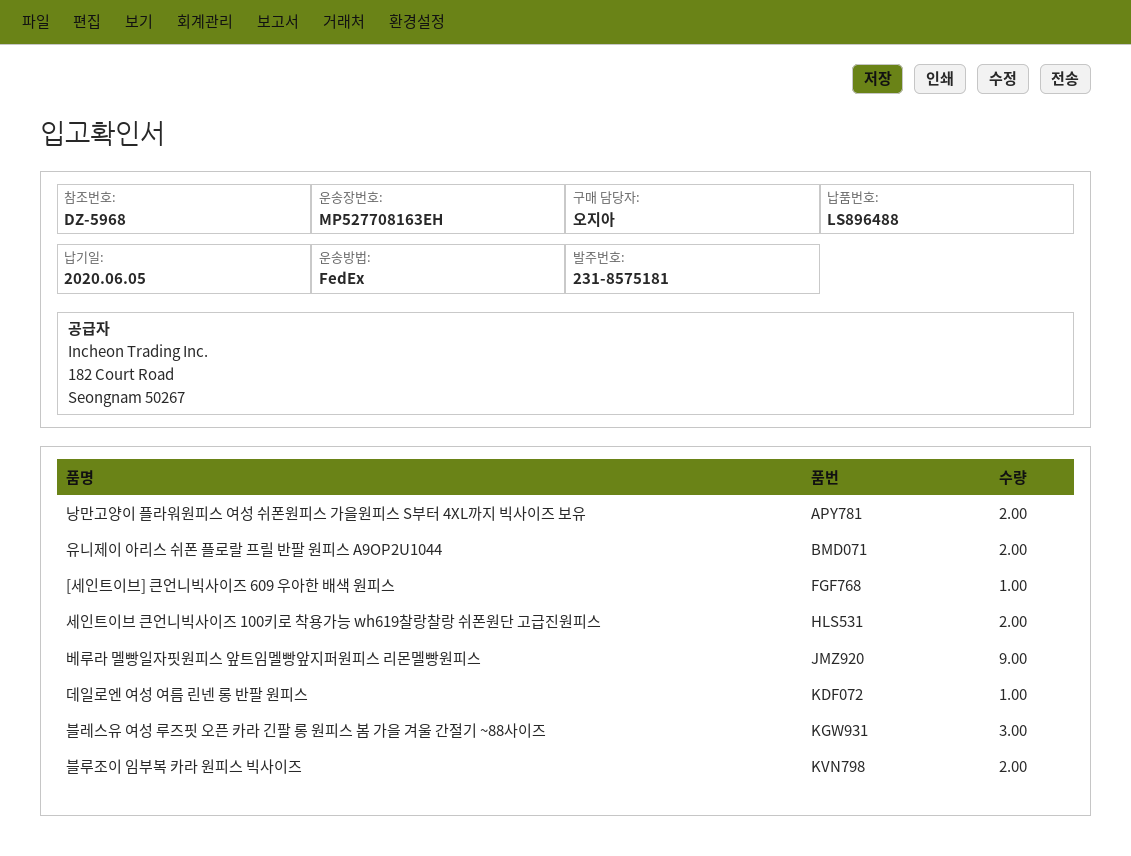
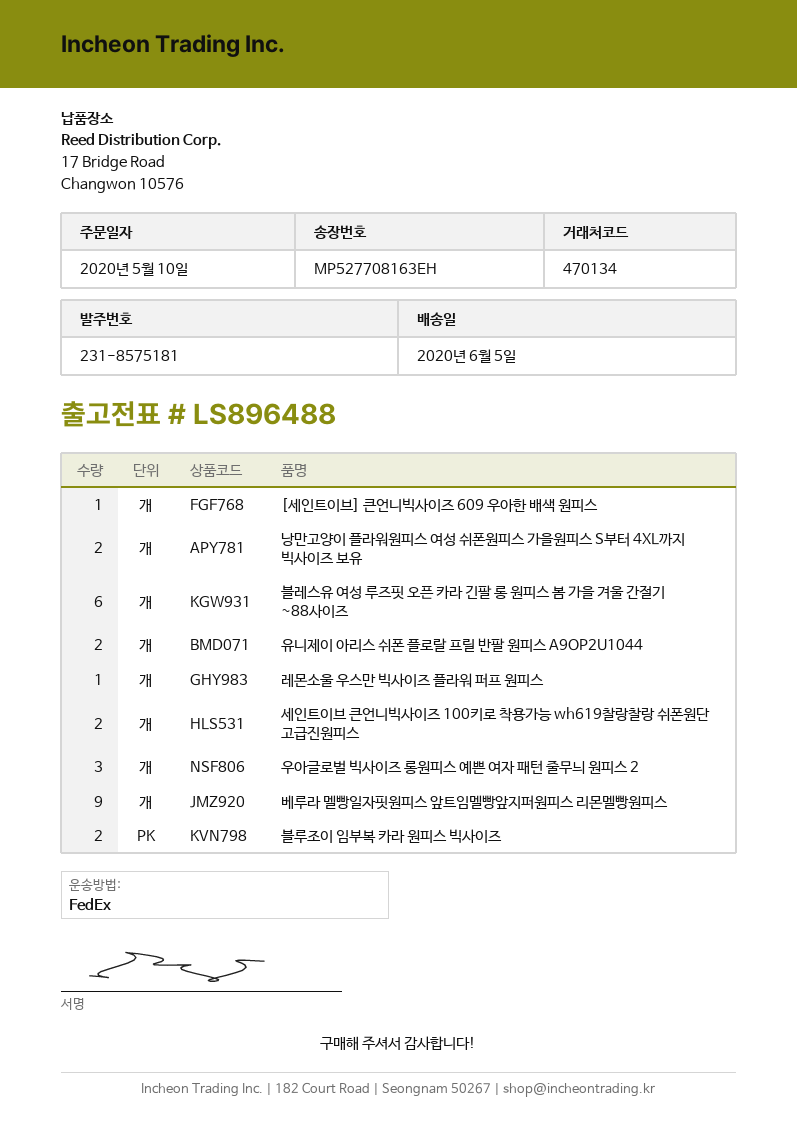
데일로엔 여성 여름 린넨 롱 반팔 원피스: 1 -> none
블레스유 여성 루즈핏 오픈 카라 긴팔 롱 원피스 봄 가을 겨울 간절기 ~88사이즈: 3 -> 6
레몬소울 우스만 빅사이즈 플라워 퍼프 원피스: none -> 1
우아글로벌 빅사이즈 롱원피스 예쁜 여자 패턴 줄무늬 원피스 2: none -> 3

